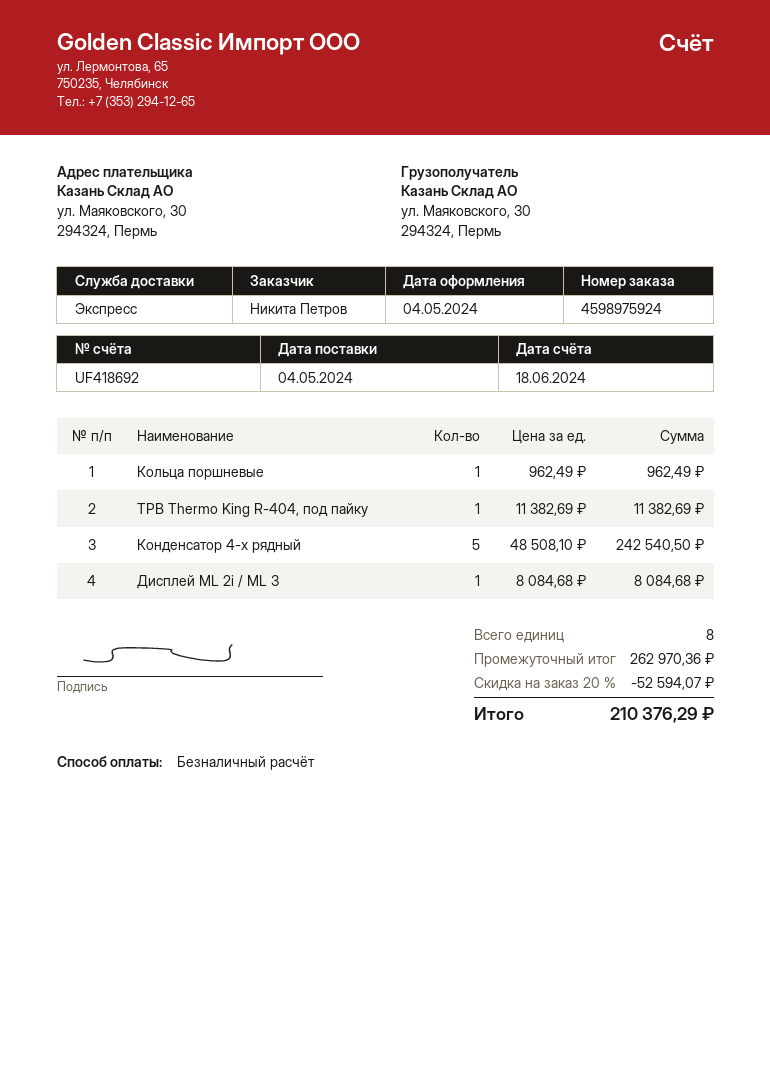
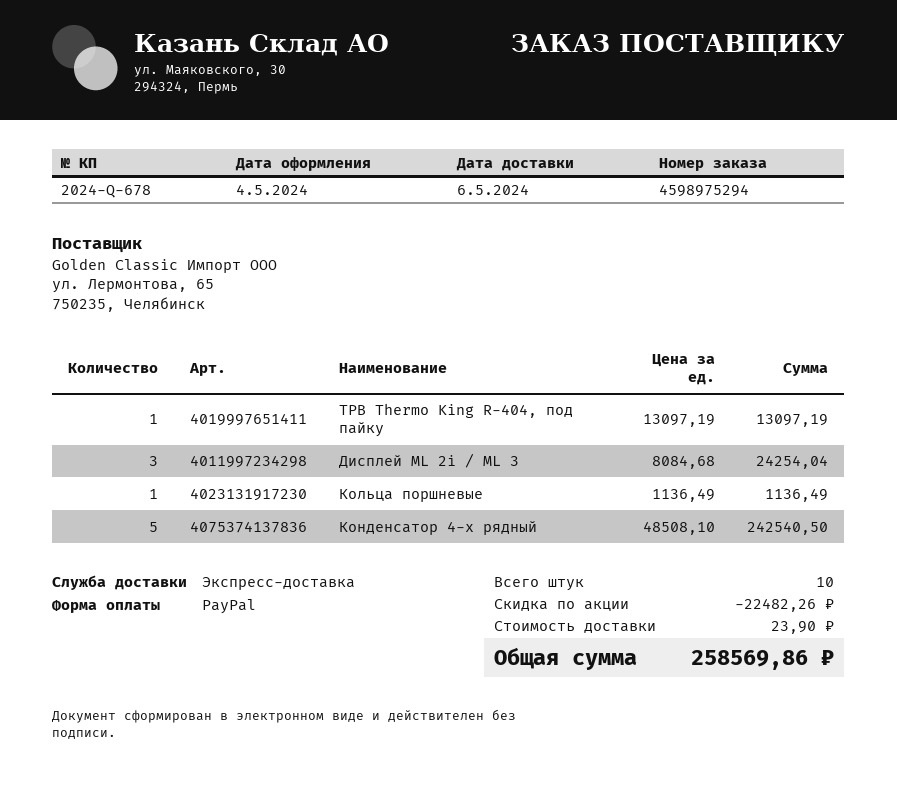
order number: 4598975924 -> 4598975294
delivery date: 2024-05-04 -> 2024-05-06
payment method: bank transfer -> PayPal
Кольца поршневые: 1 x 962.49 = 962.49 -> 1 x 1136.49 = 1136.49
ТРВ Thermo King R-404, под пайку: 1 x 11382.69 = 11382.69 -> 1 x 13097.19 = 13097.19
Дисплей ML 2i / ML 3: 1 x 8084.68 = 8084.68 -> 3 x 8084.68 = 24254.04
total quantity: 8 -> 10
discount: 52594.07 -> 22482.26
shipping: none -> 23.90
total: 210376.29 -> 258569.86

